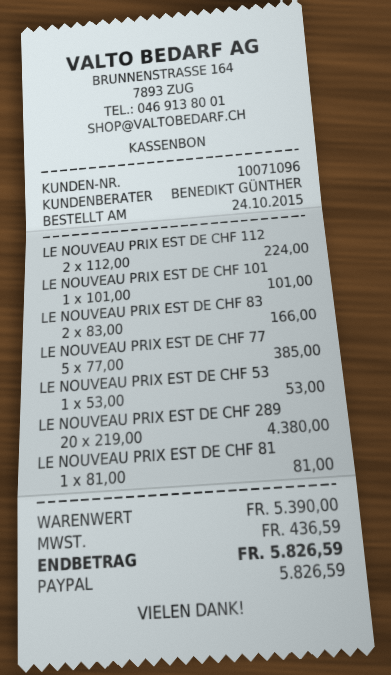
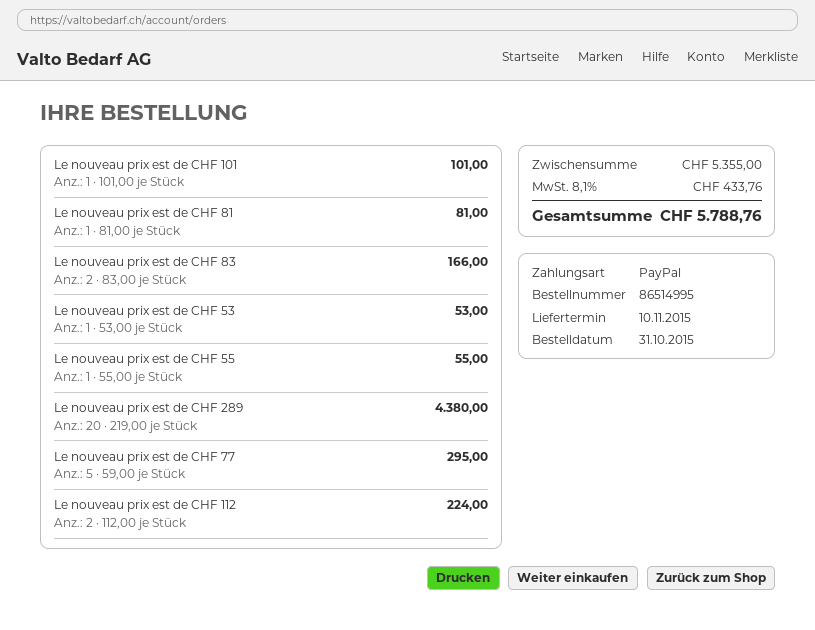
order date: 2015-10-24 -> 2015-10-31
LE NOUVEAU PRIX EST DE CHF 77: 5 x 77.00 = 385.00 -> 5 x 59.00 = 295.00
Le nouveau prix est de CHF 55: none -> 1 x 55.00 = 55.00
subtotal: 5390.00 -> 5355.00
tax: 436.59 -> 433.76
total: 5826.59 -> 5788.76

